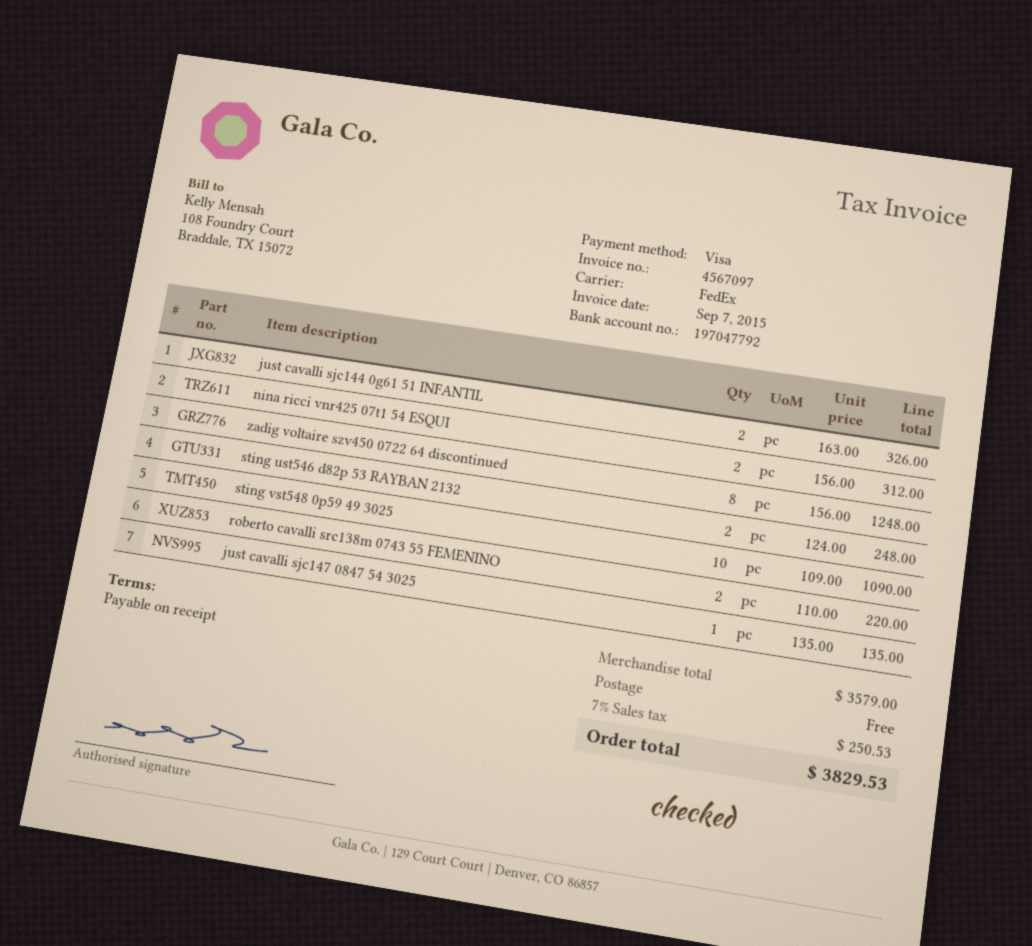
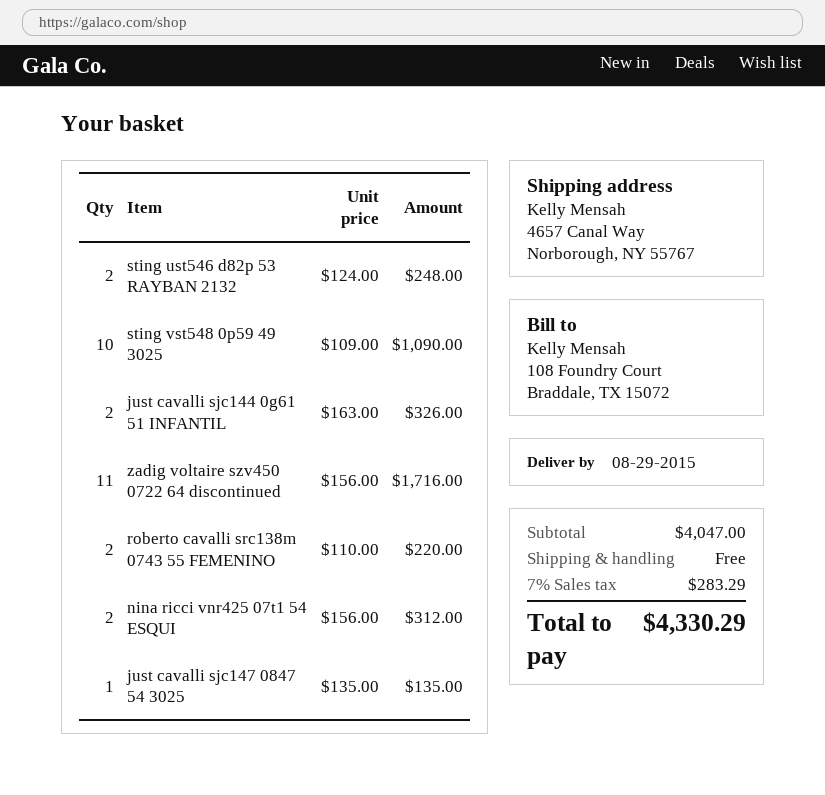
zadig voltaire szv450 0722 64 discontinued: 8 x 156.00 = 1248.00 -> 11 x 156.00 = 1716.00
subtotal: 3579.00 -> 4047.00
tax: 7% = 250.53 -> 7% = 283.29
total: 3829.53 -> 4330.29

